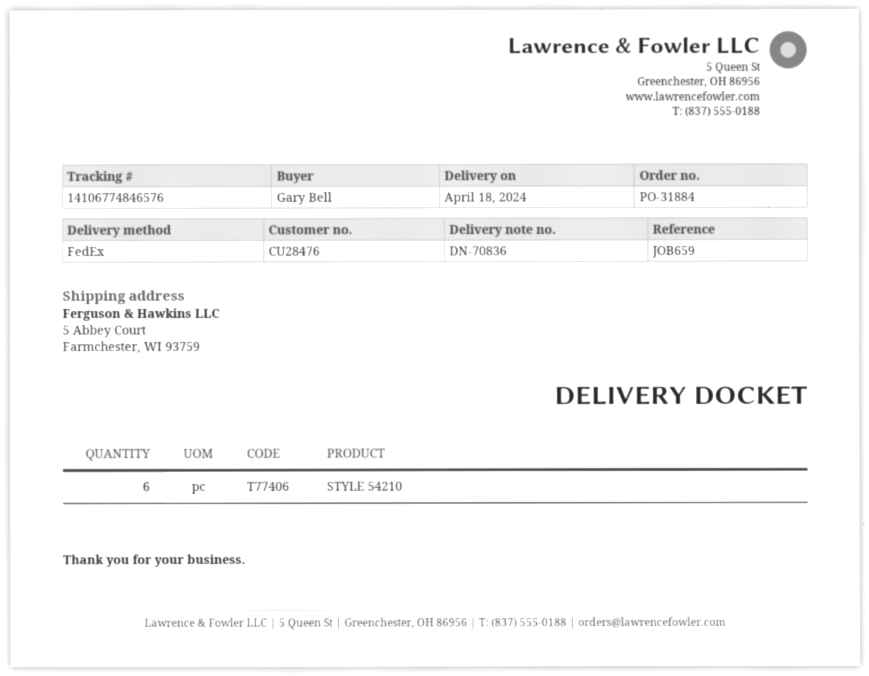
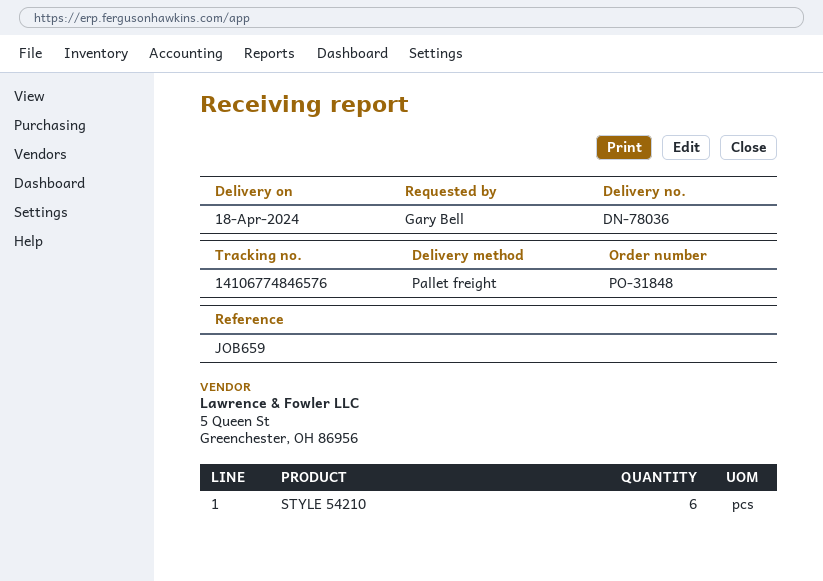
order number: PO-31884 -> PO-31848
delivery note number: DN-70836 -> DN-78036
shipping method: FedEx -> pallet freight

